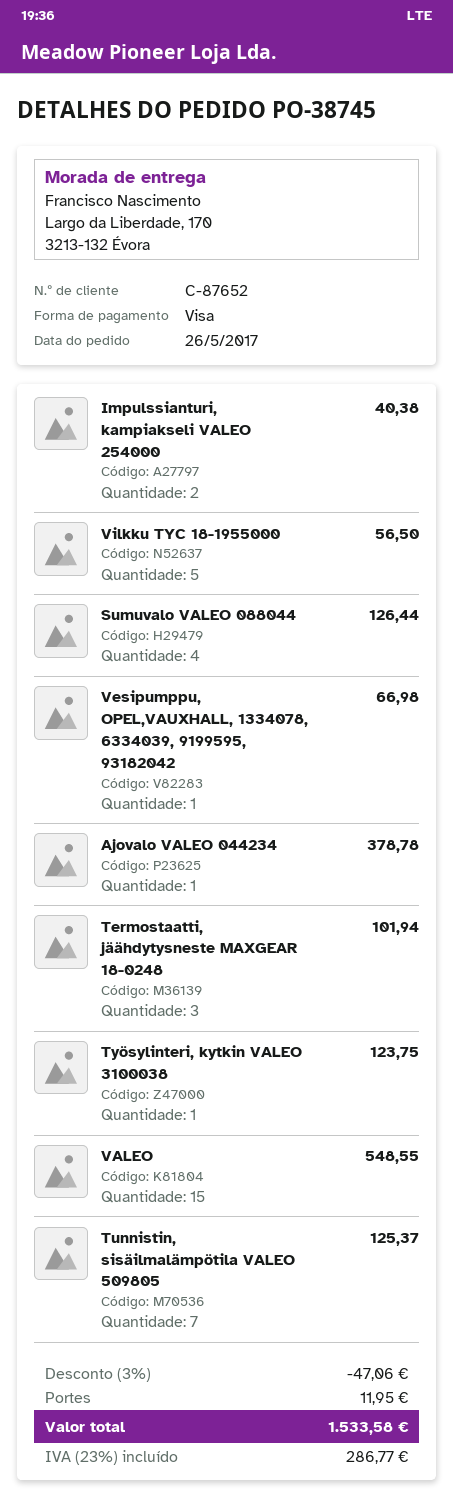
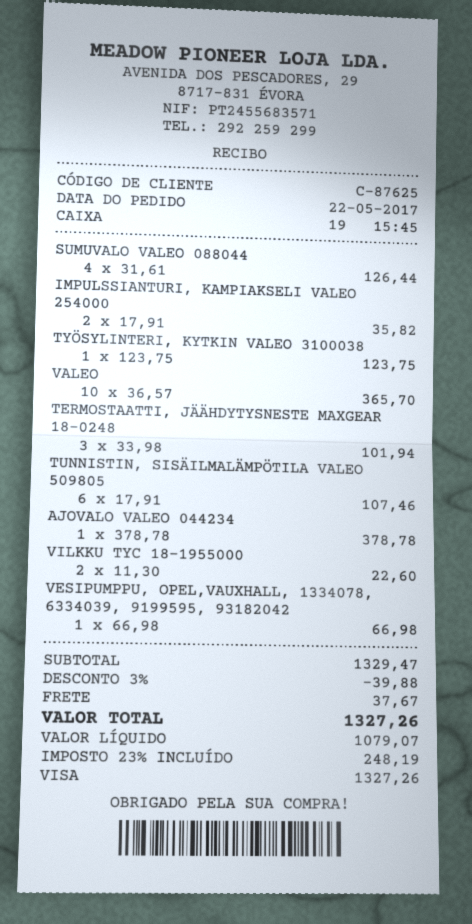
order date: 2017-05-26 -> 2017-05-22
customer number: C-87652 -> C-87625
Impulssianturi, kampiakseli VALEO 254000: 2 for 40.38 -> 2 for 35.82
Vilkku TYC 18-1955000: 5 for 56.50 -> 2 for 22.60
VALEO: 15 for 548.55 -> 10 for 365.70
Tunnistin, sisäilmalämpötila VALEO 509805: 7 for 125.37 -> 6 for 107.46
discount: 3% = 47.06 -> 3% = 39.88
shipping: 11.95 -> 37.67
tax: 23% = 286.77 -> 23% = 248.19
total: 1533.58 -> 1327.26

